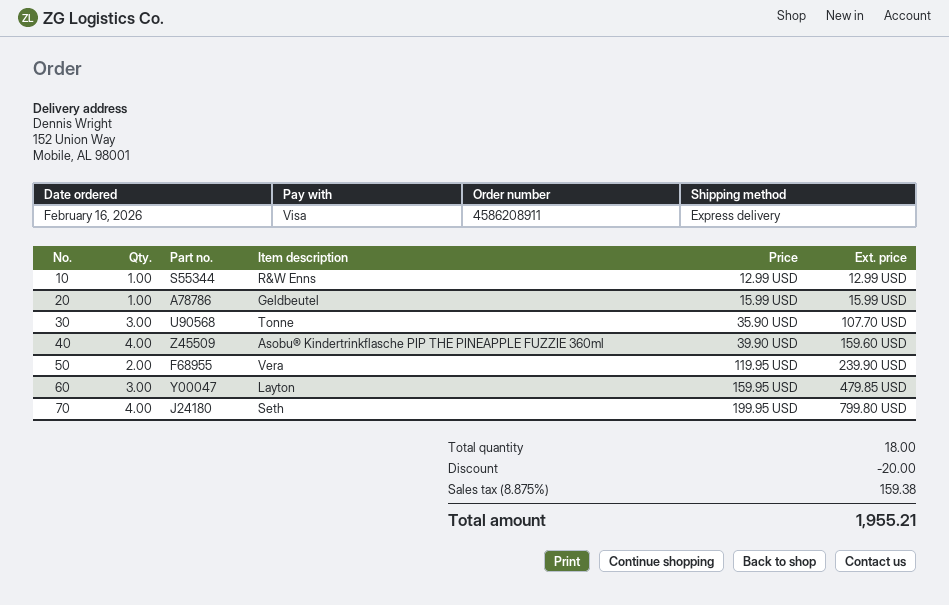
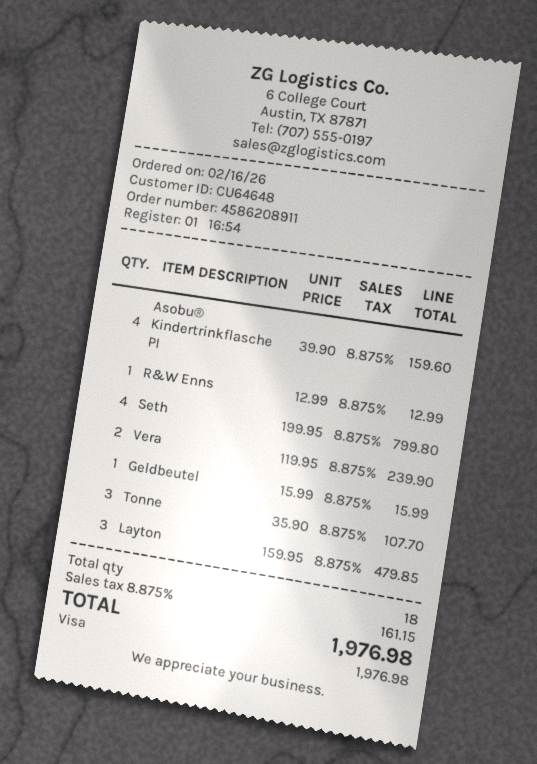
discount: 20.00 -> none
tax: 8.875% = 159.38 -> 8.875% = 161.15
total: 1955.21 -> 1976.98

